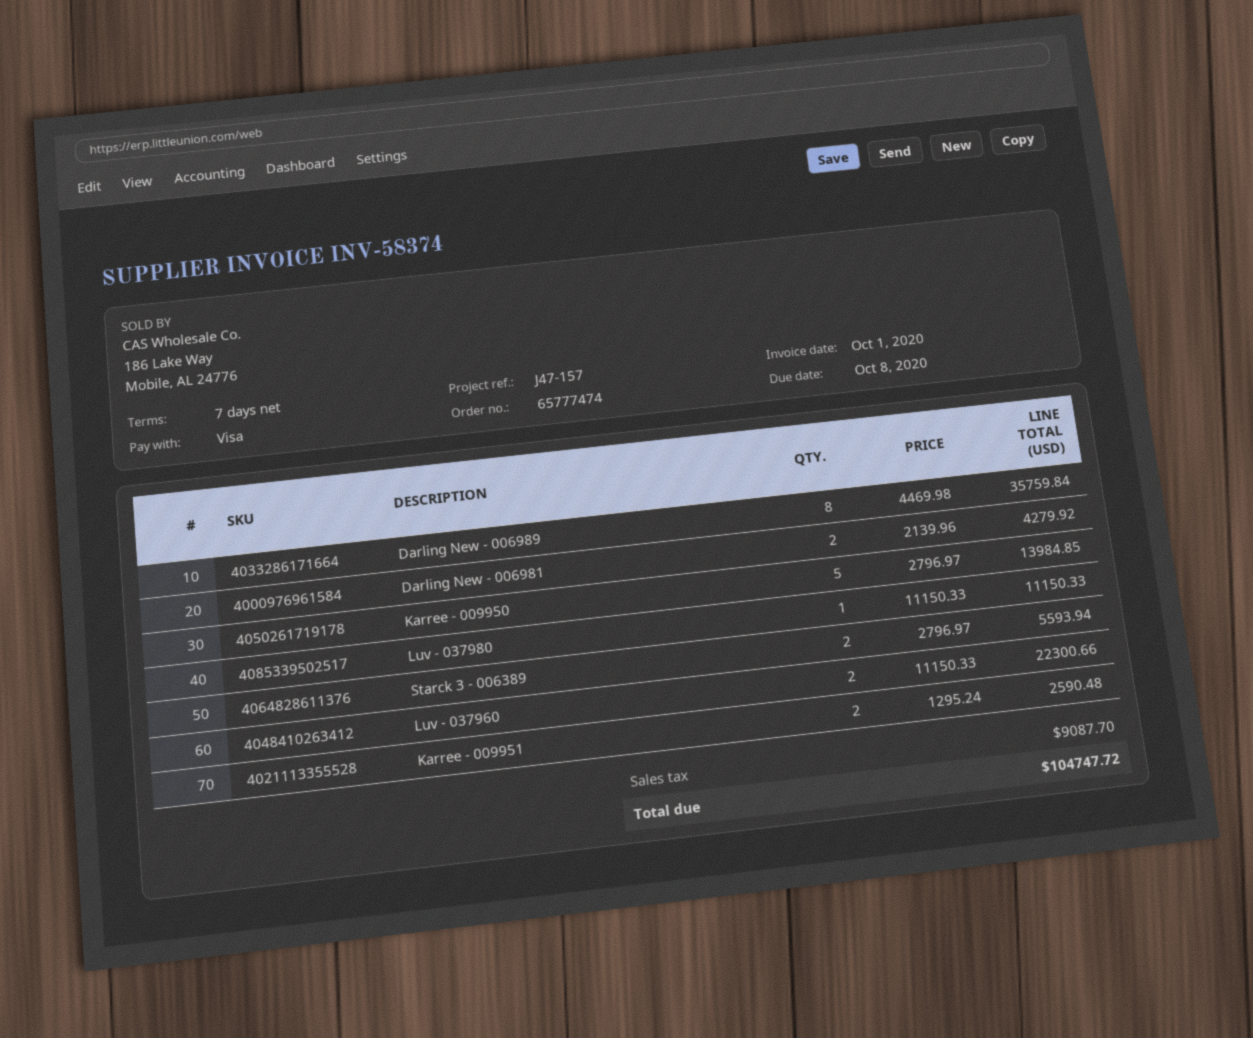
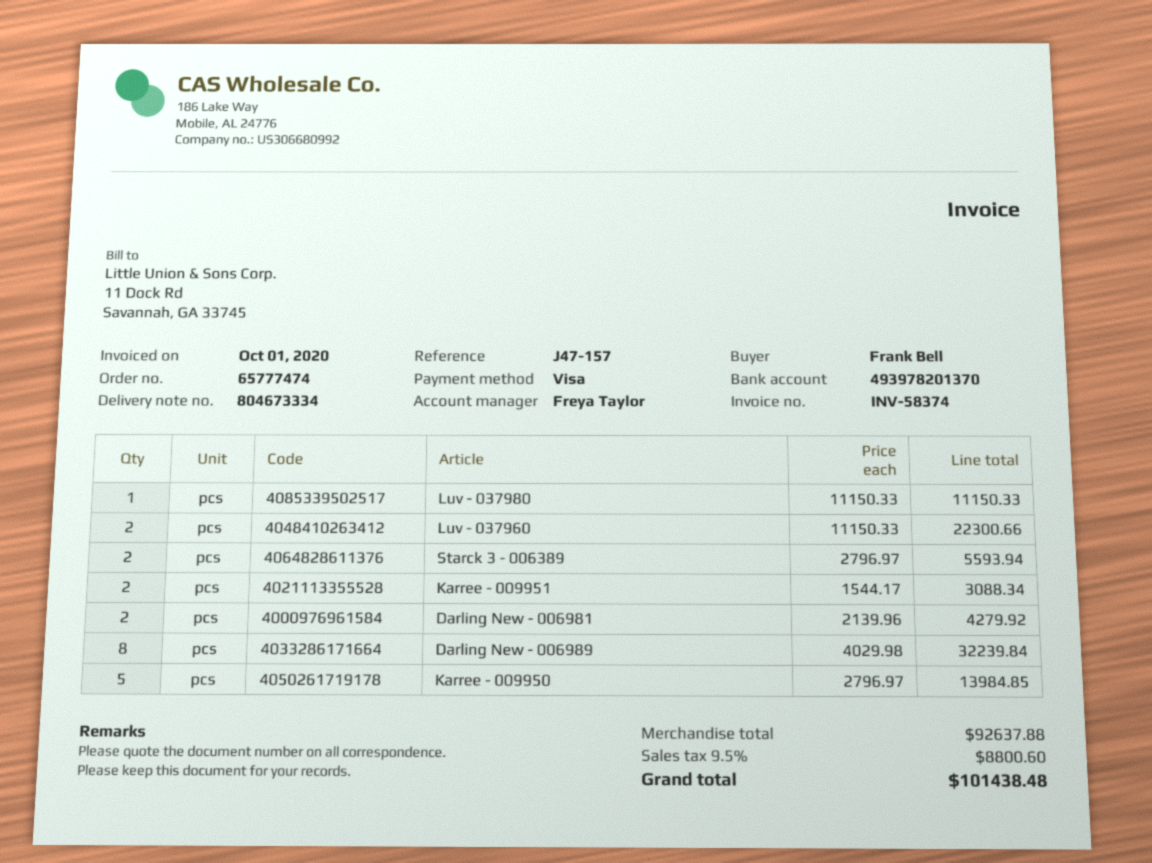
Darling New - 006989: 8 x 4469.98 = 35759.84 -> 8 x 4029.98 = 32239.84
Karree - 009951: 2 x 1295.24 = 2590.48 -> 2 x 1544.17 = 3088.34
tax: 9087.70 -> 8800.60
total: 104747.72 -> 101438.48

